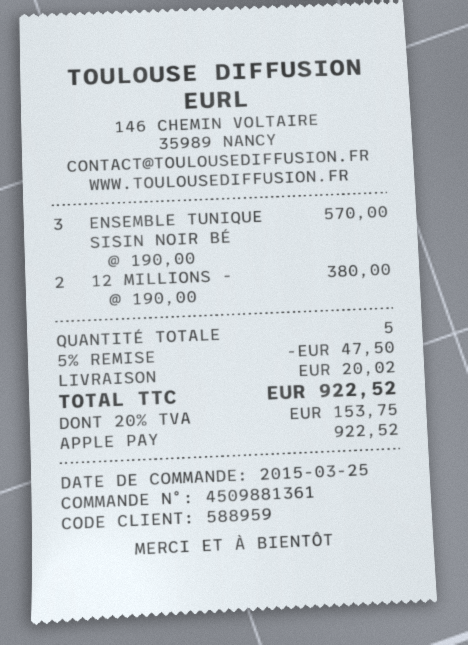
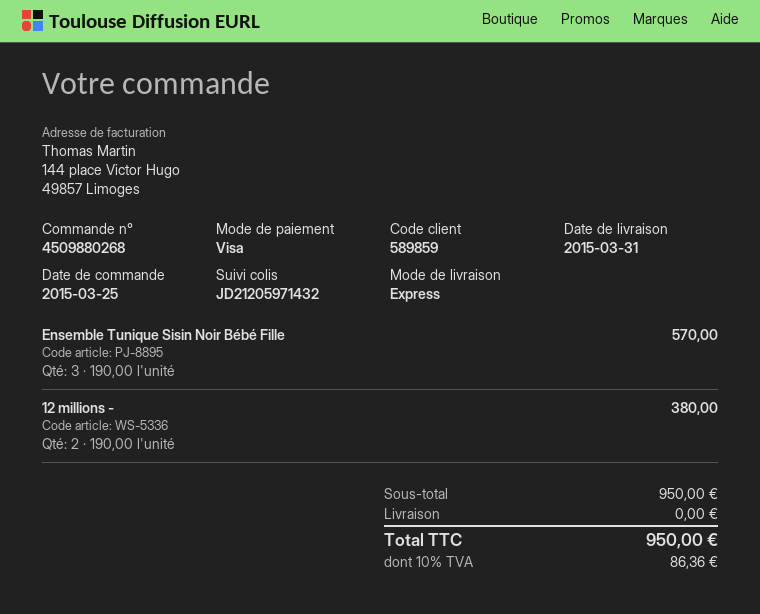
order number: 4509881361 -> 4509880268
customer number: 588959 -> 589859
payment method: Apple Pay -> Visa
discount: 5% = 47.50 -> none
shipping: 20.02 -> 0.00
tax: 20% = 153.75 -> 10% = 86.36
total: 922.52 -> 950.00

